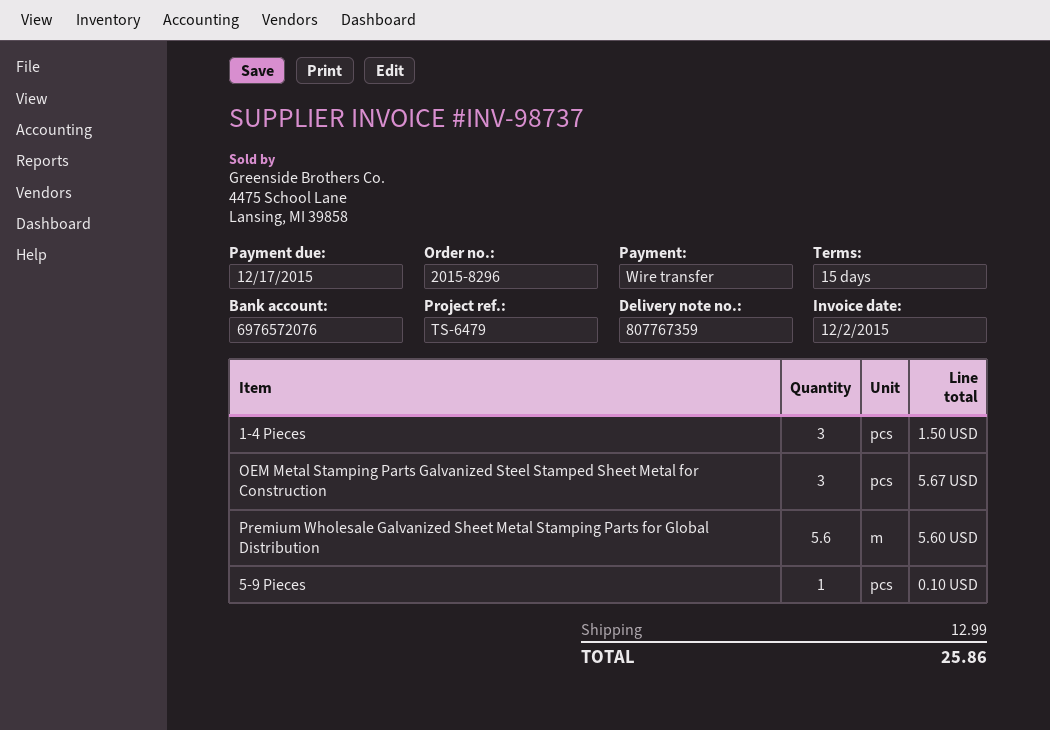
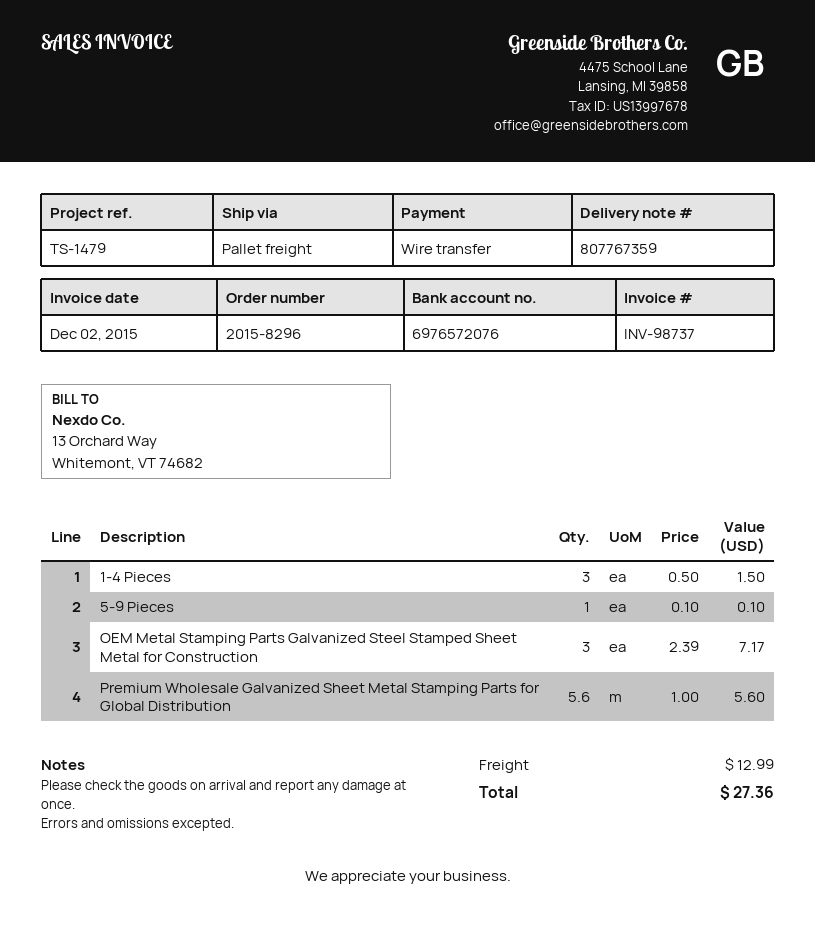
reference: TS-6479 -> TS-1479
OEM Metal Stamping Parts Galvanized Steel Stamped Sheet Metal for Construction: 3 for 5.67 -> 3 for 7.17
total: 25.86 -> 27.36

